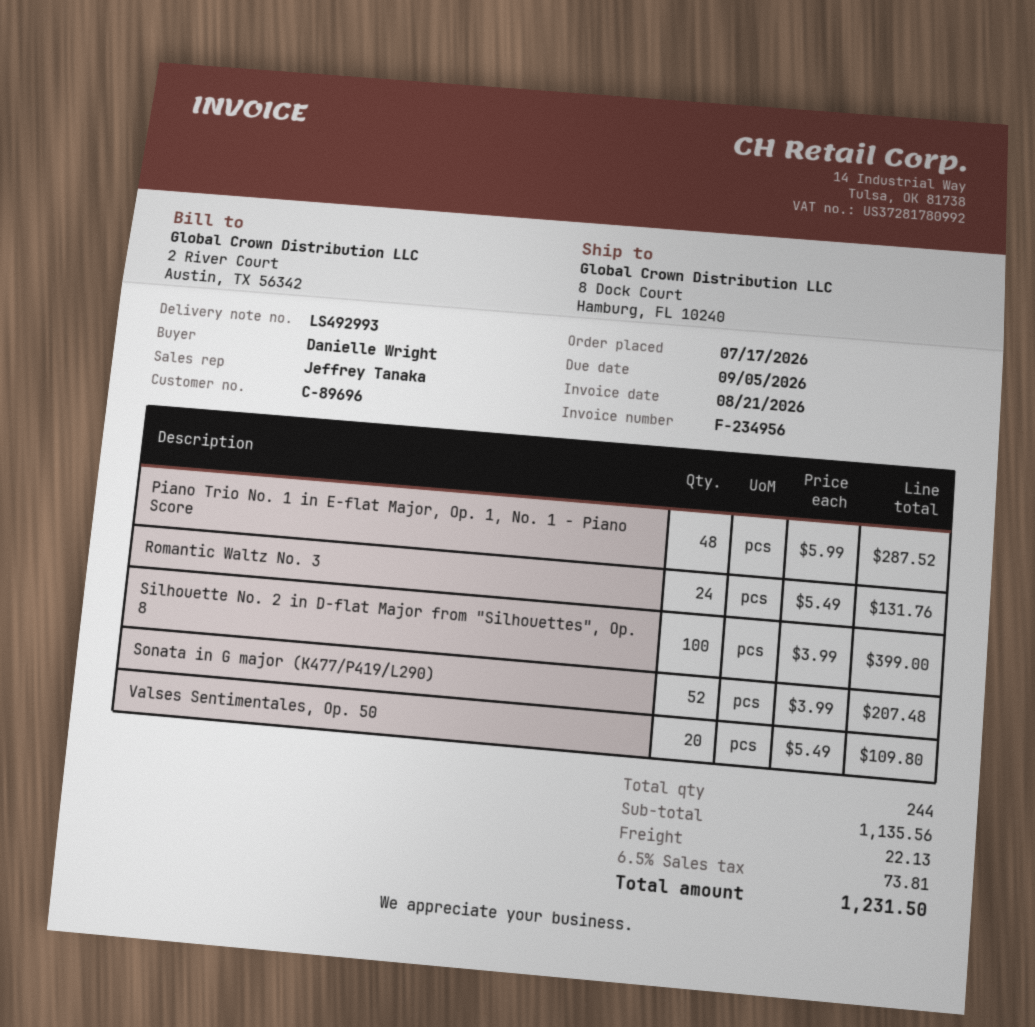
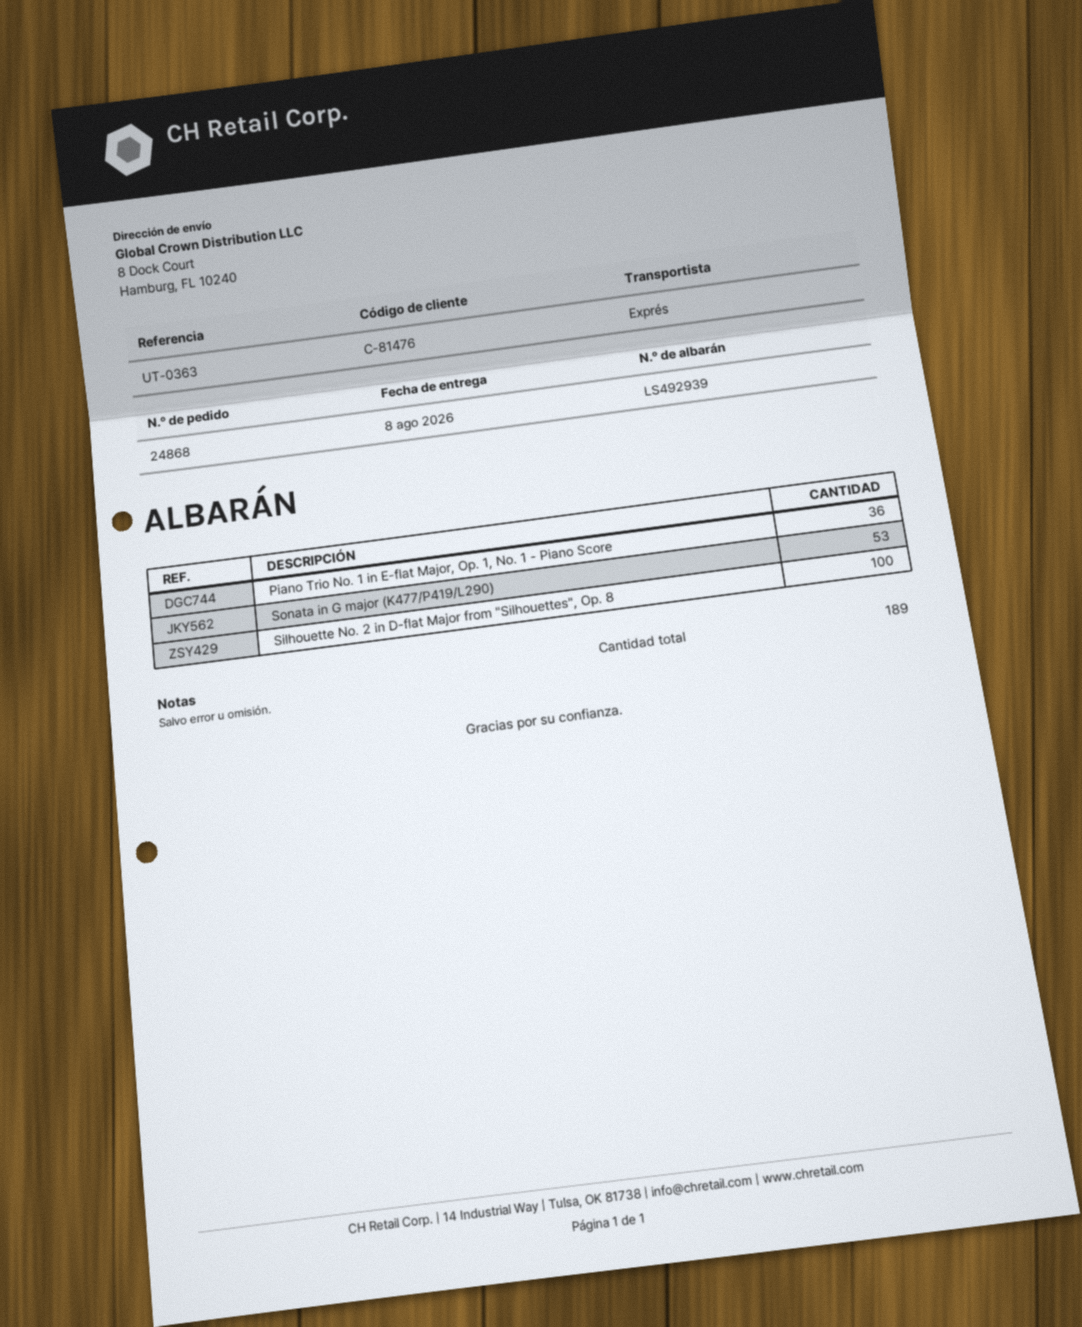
delivery note number: LS492993 -> LS492939
customer number: C-89696 -> C-81476
Piano Trio No. 1 in E-flat Major, Op. 1, No. 1 - Piano Score: 48 -> 36
Romantic Waltz No. 3: 24 -> none
Sonata in G major (K477/P419/L290): 52 -> 53
Valses Sentimentales, Op. 50: 20 -> none
total quantity: 244 -> 189

